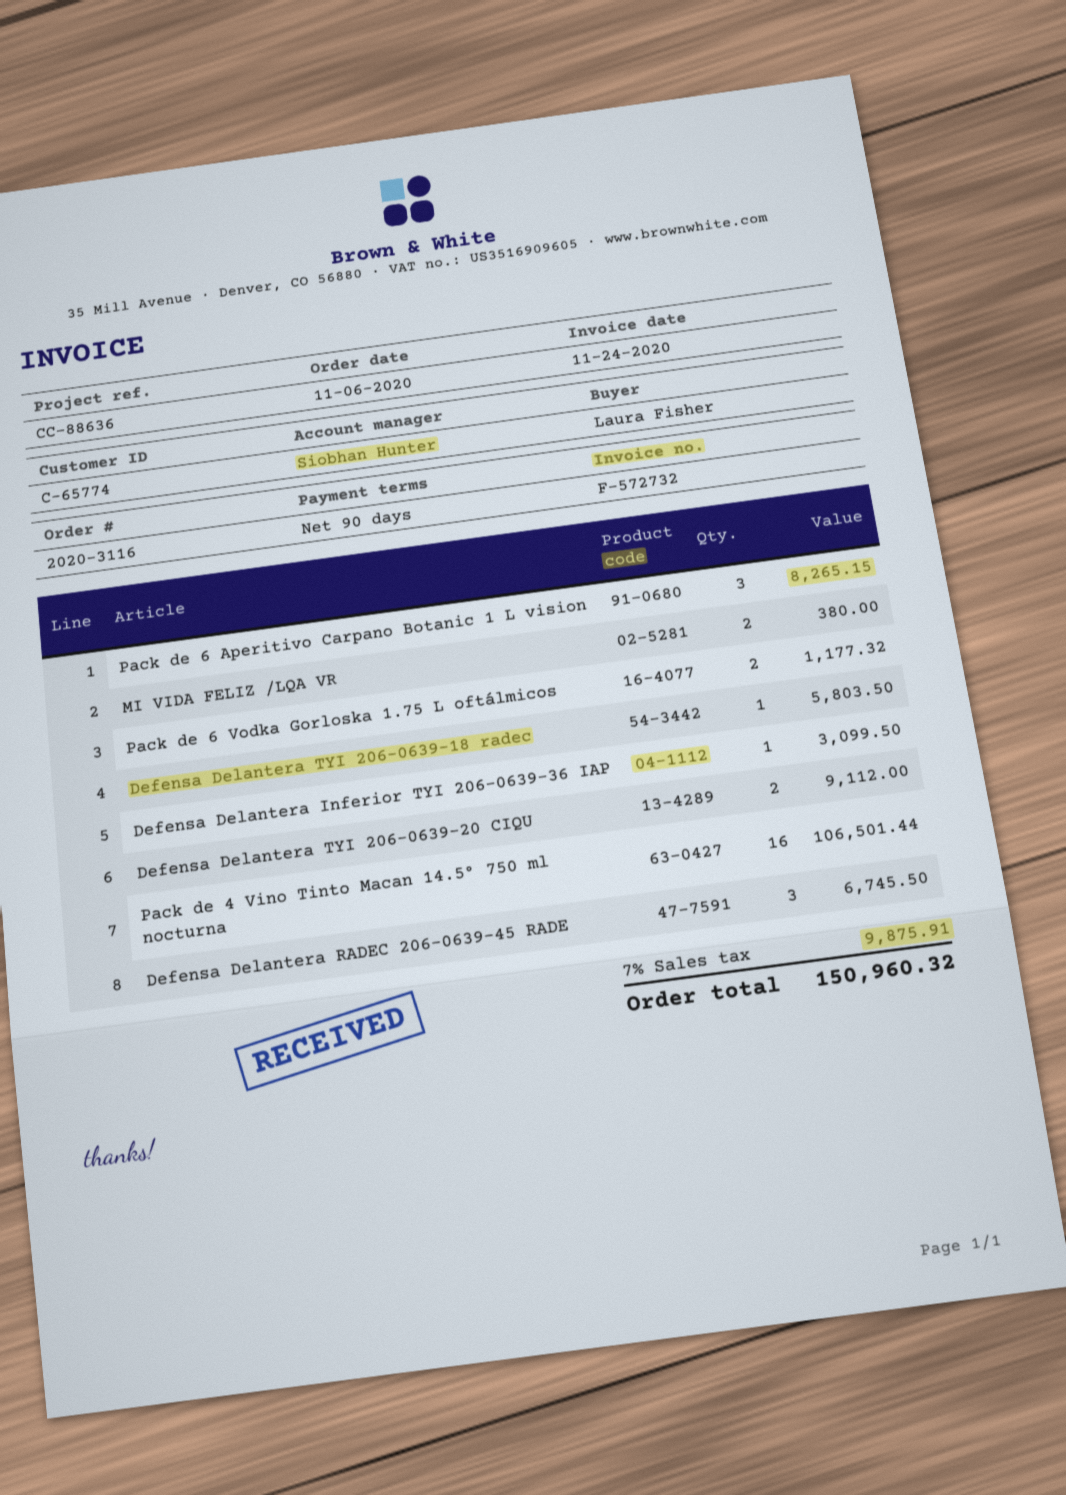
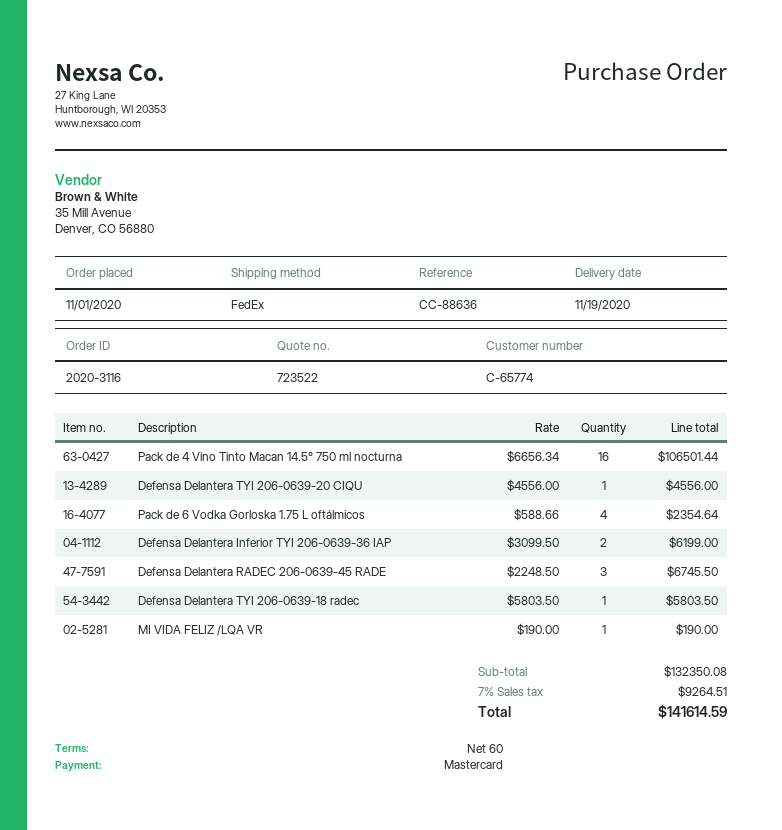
order date: 2020-11-06 -> 2020-11-01
payment terms: 90 days -> 60 days
Pack de 6 Aperitivo Carpano Botanic 1 L vision: 3 for 8265.15 -> none
MI VIDA FELIZ /LQA VR: 2 for 380.00 -> 1 for 190.00
Pack de 6 Vodka Gorloska 1.75 L oftálmicos: 2 for 1177.32 -> 4 for 2354.64
Defensa Delantera Inferior TYI 206-0639-36 IAP: 1 for 3099.50 -> 2 for 6199.00
Defensa Delantera TYI 206-0639-20 CIQU: 2 for 9112.00 -> 1 for 4556.00
tax: 7% = 9875.91 -> 7% = 9264.51
total: 150960.32 -> 141614.59

